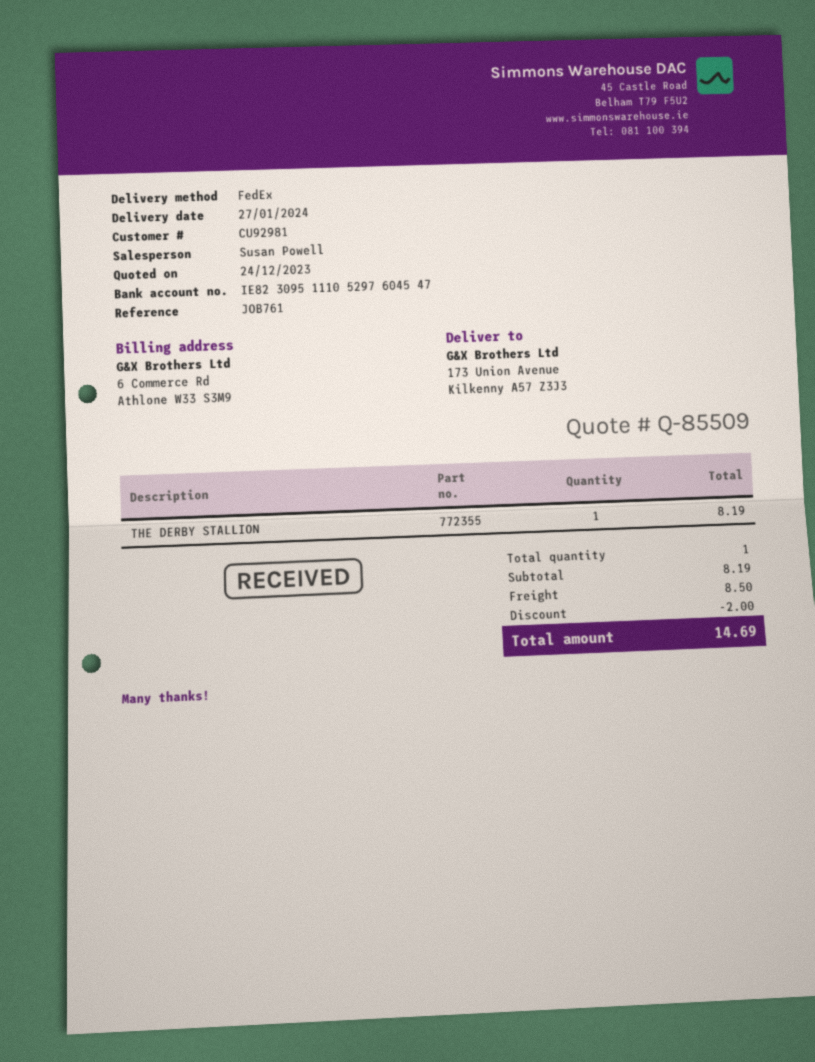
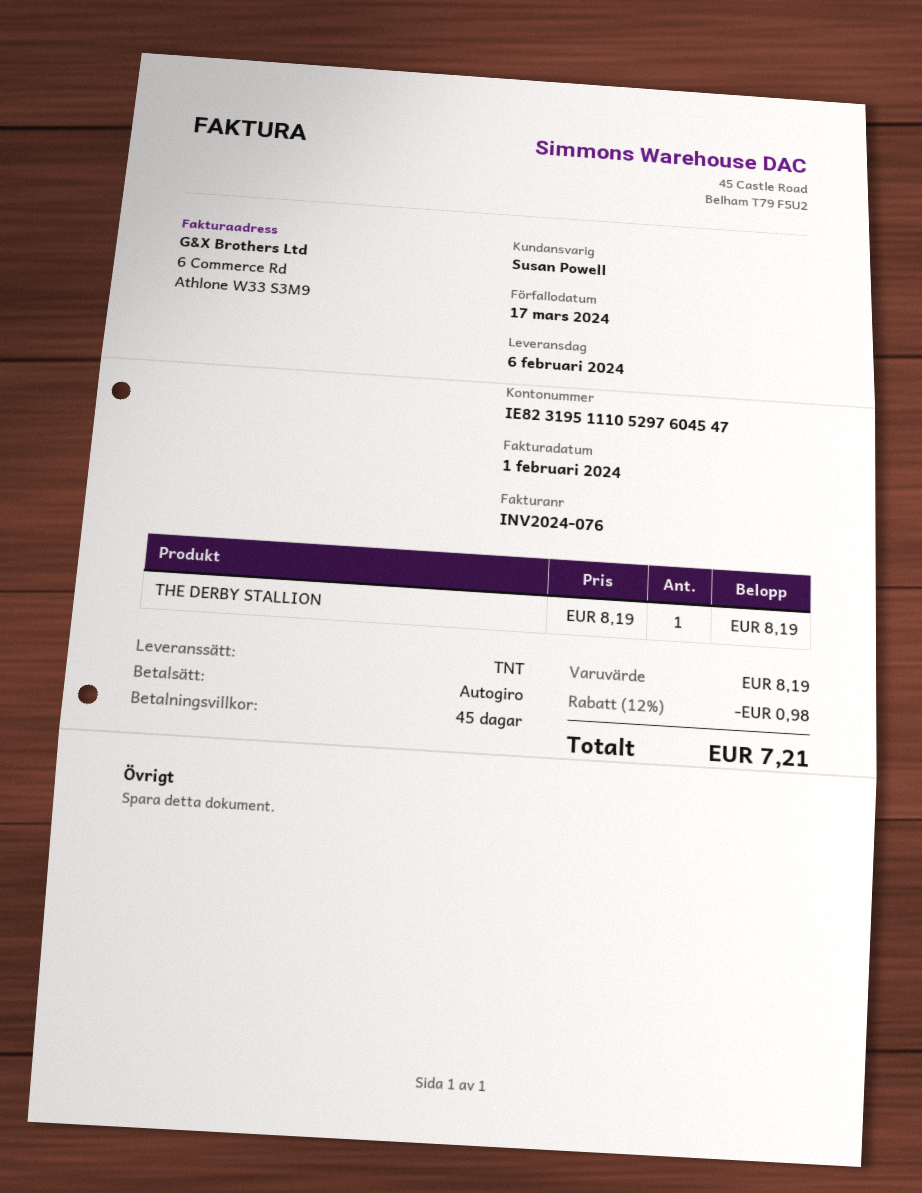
delivery date: 2024-01-27 -> 2024-02-06
bank account: IE82309511105297604547 -> IE82319511105297604547
shipping method: FedEx -> TNT
discount: 2.00 -> 0.98
shipping: 8.50 -> none
total: 14.69 -> 7.21

